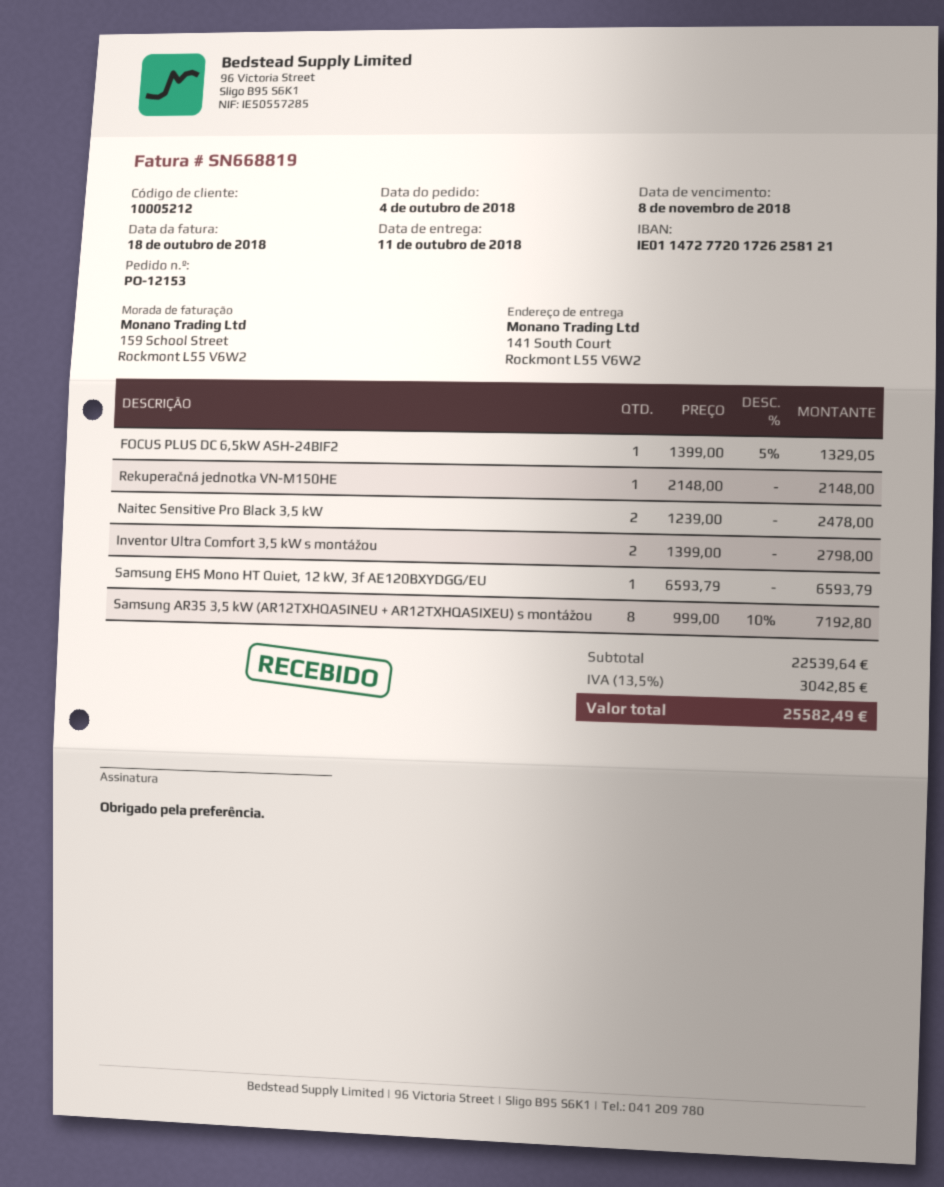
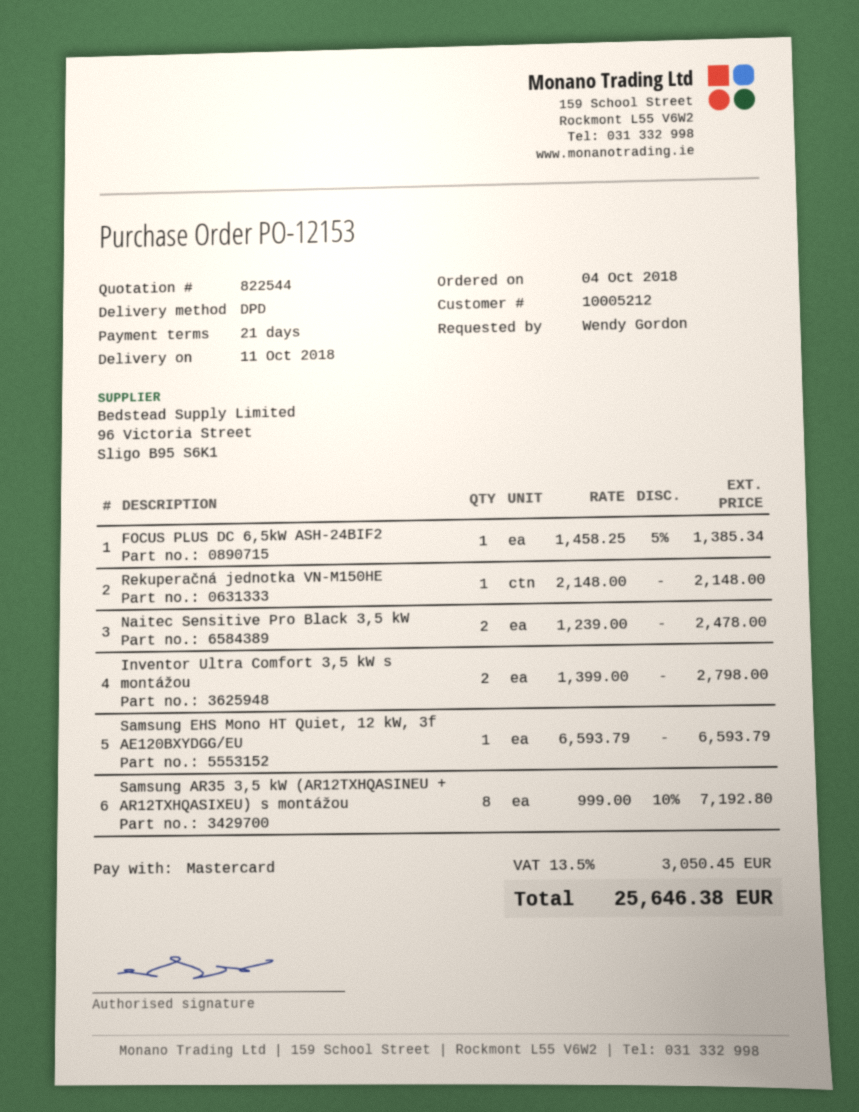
FOCUS PLUS DC 6,5kW ASH-24BIF2: 1 x 1399.00 - 5% = 1329.05 -> 1 x 1458.25 - 5% = 1385.34
tax: 13.5% = 3042.85 -> 13.5% = 3050.45
total: 25582.49 -> 25646.38

